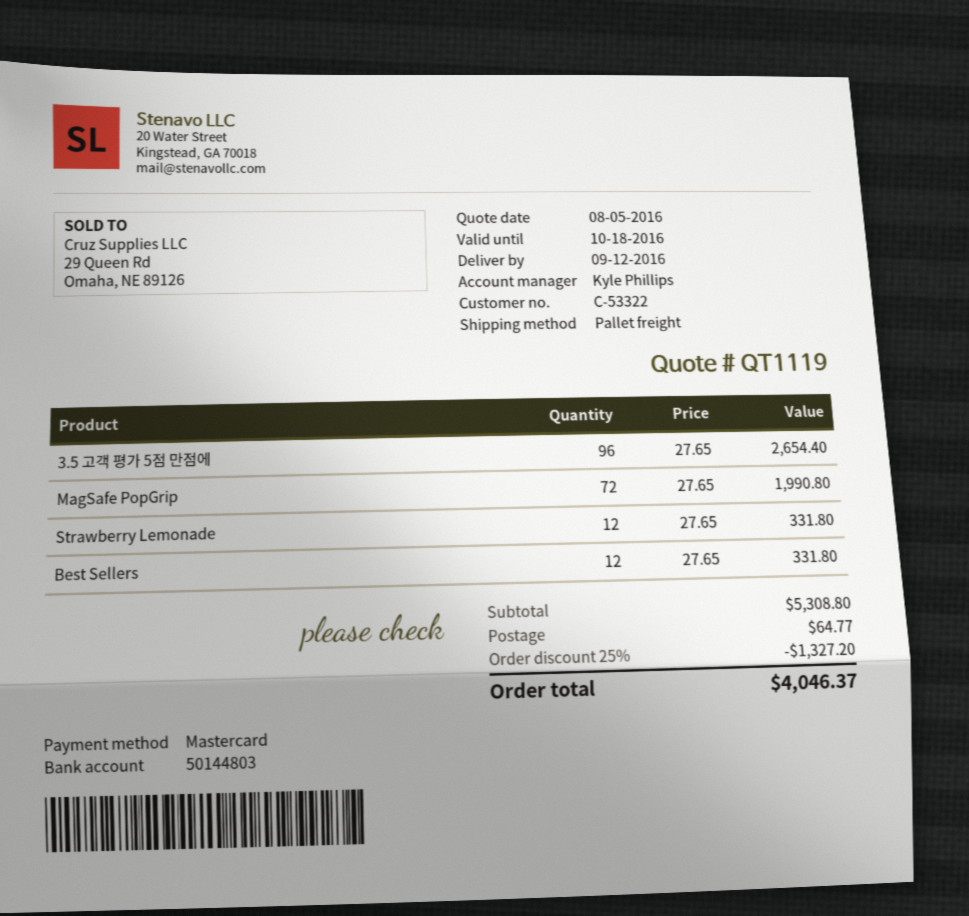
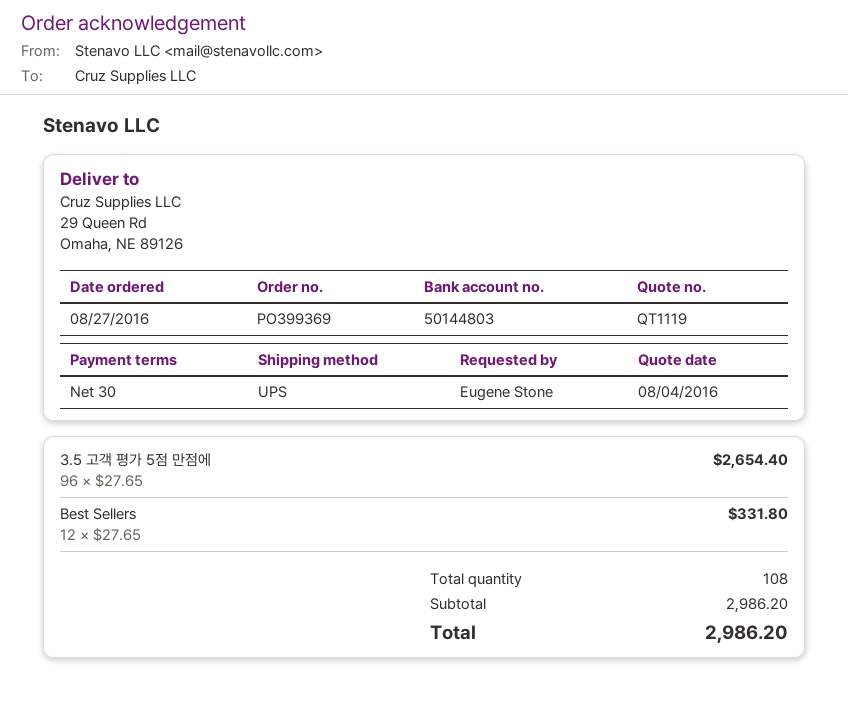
quote date: 2016-08-05 -> 2016-08-04
shipping method: pallet freight -> UPS
MagSafe PopGrip: 72 x 27.65 = 1990.80 -> none
Strawberry Lemonade: 12 x 27.65 = 331.80 -> none
subtotal: 5308.80 -> 2986.20
discount: 25% = 1327.20 -> none
shipping: 64.77 -> none
total: 4046.37 -> 2986.20

